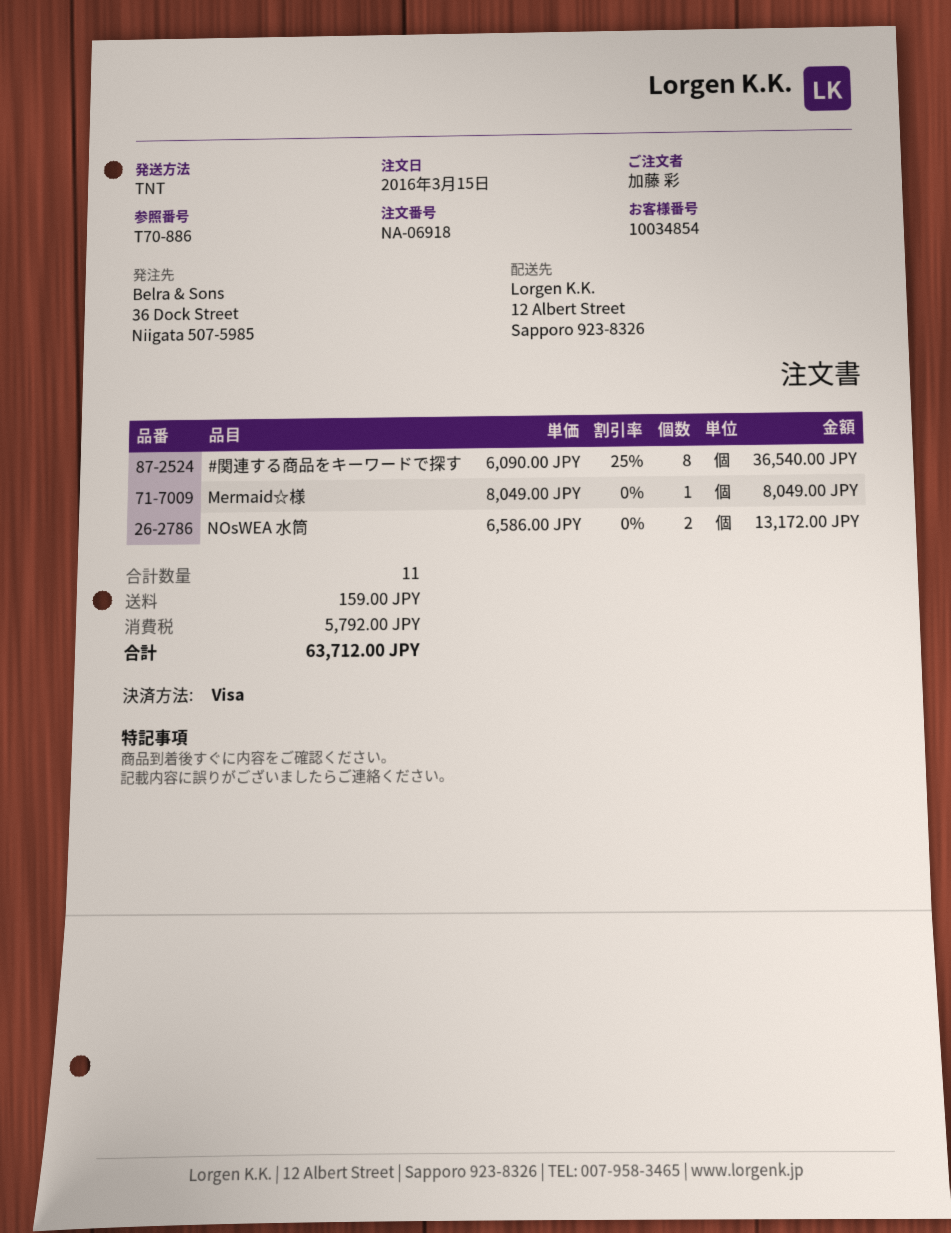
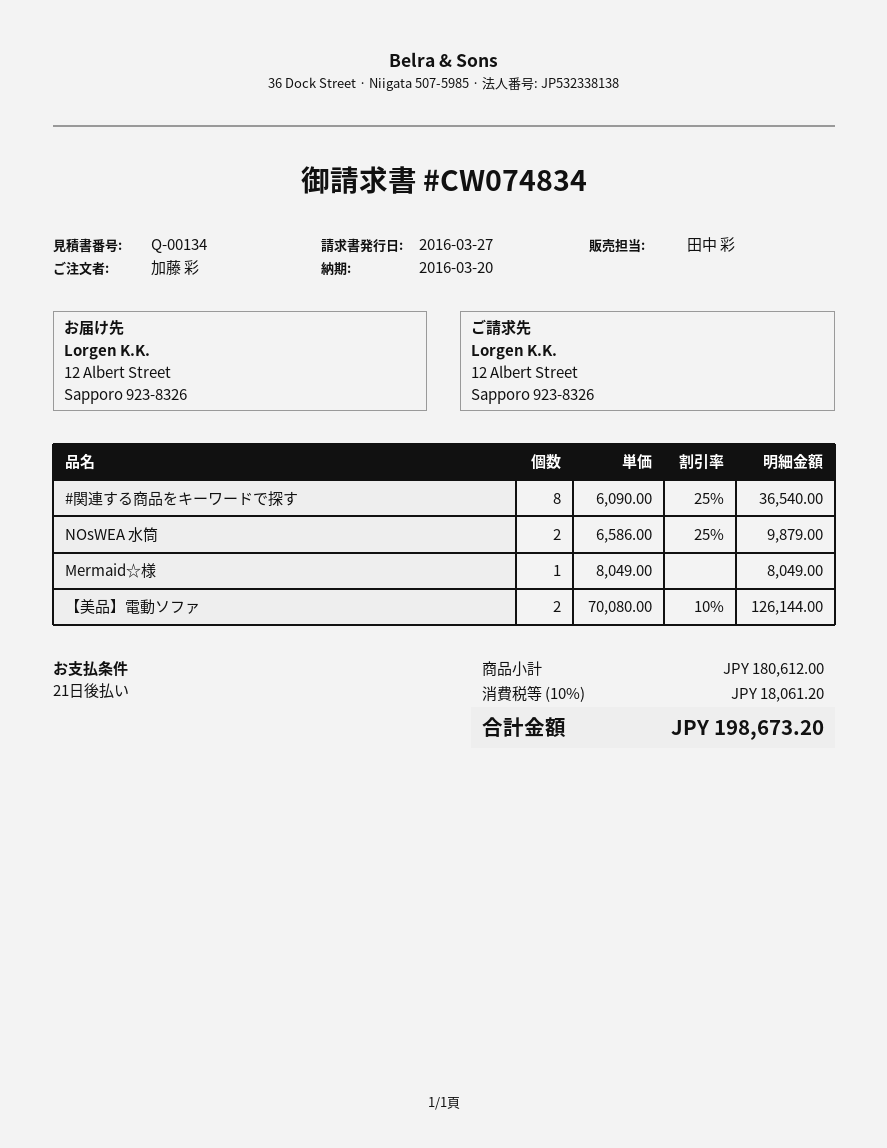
NOsWEA 水筒: 2 x 6586.00 = 13172.00 -> 2 x 6586.00 - 25% = 9879.00
【美品】電動ソファ: none -> 2 x 70080.00 - 10% = 126144.00
shipping: 159.00 -> none
tax: 5792.00 -> 18061.20
total: 63712.00 -> 198673.20

